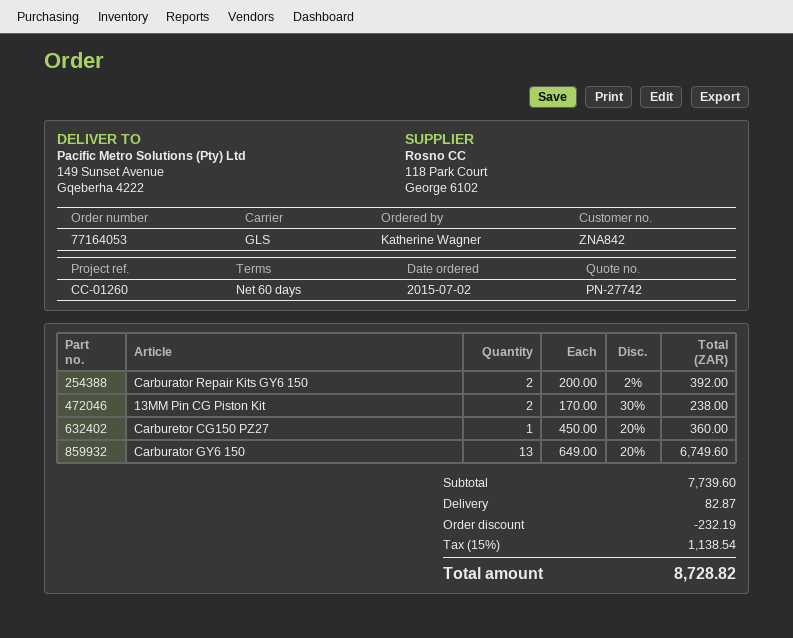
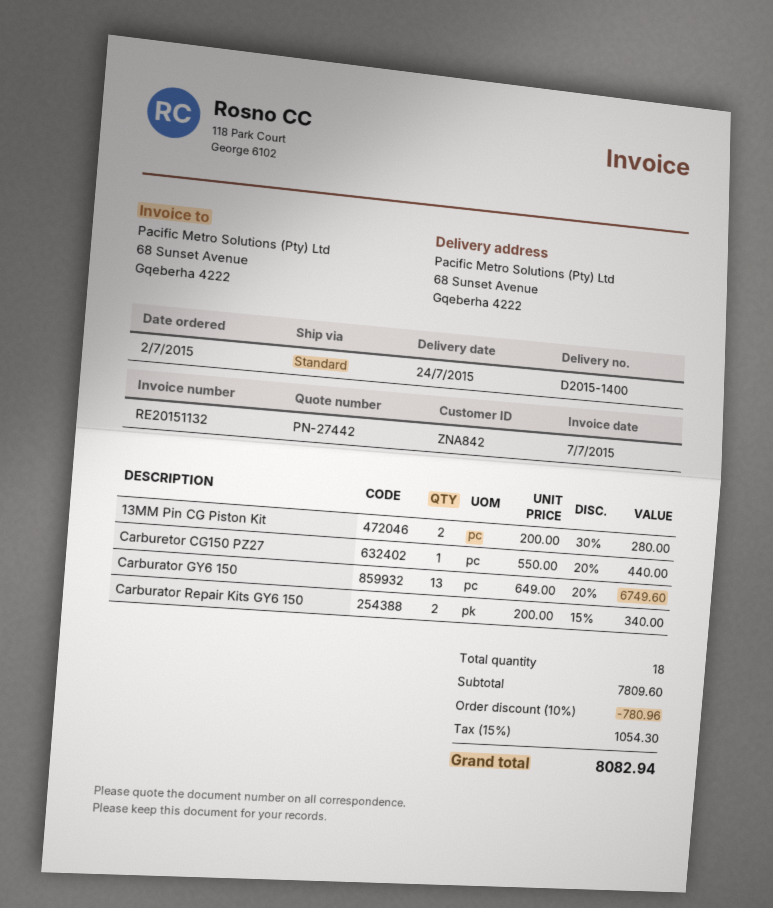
quote number: PN-27742 -> PN-27442
shipping method: GLS -> standard
ship to: 149 Sunset Avenue, Gqeberha 4222 -> 68 Sunset Avenue, Gqeberha 4222
Carburator Repair Kits GY6 150: 2 x 200.00 - 2% = 392.00 -> 2 x 200.00 - 15% = 340.00
13MM Pin CG Piston Kit: 2 x 170.00 - 30% = 238.00 -> 2 x 200.00 - 30% = 280.00
Carburetor CG150 PZ27: 1 x 450.00 - 20% = 360.00 -> 1 x 550.00 - 20% = 440.00
subtotal: 7739.60 -> 7809.60
discount: 232.19 -> 780.96
shipping: 82.87 -> none
tax: 15% = 1138.54 -> 15% = 1054.30
total: 8728.82 -> 8082.94

